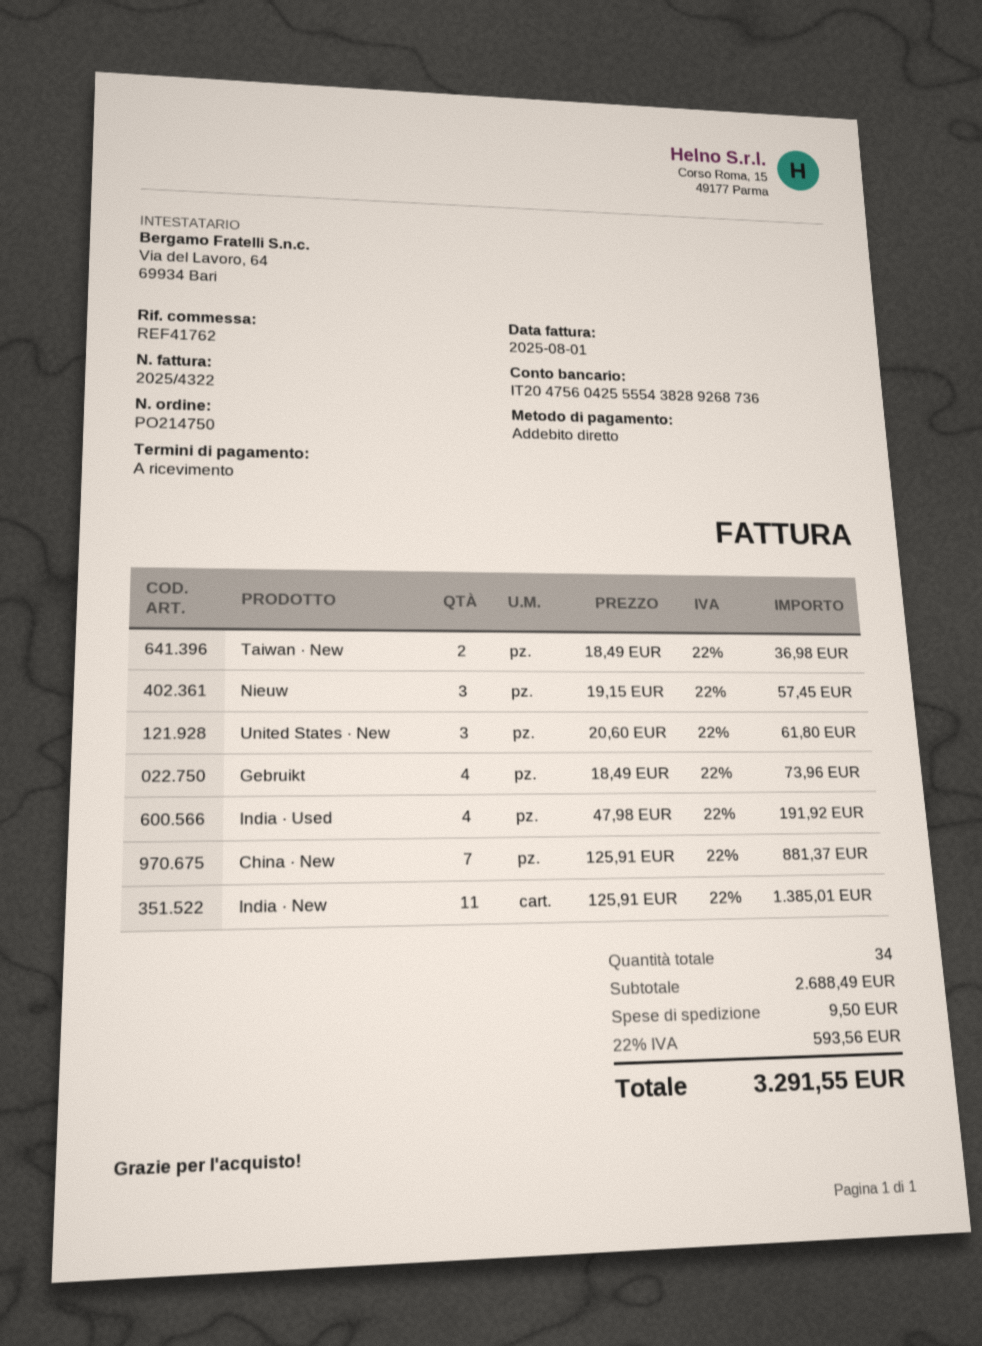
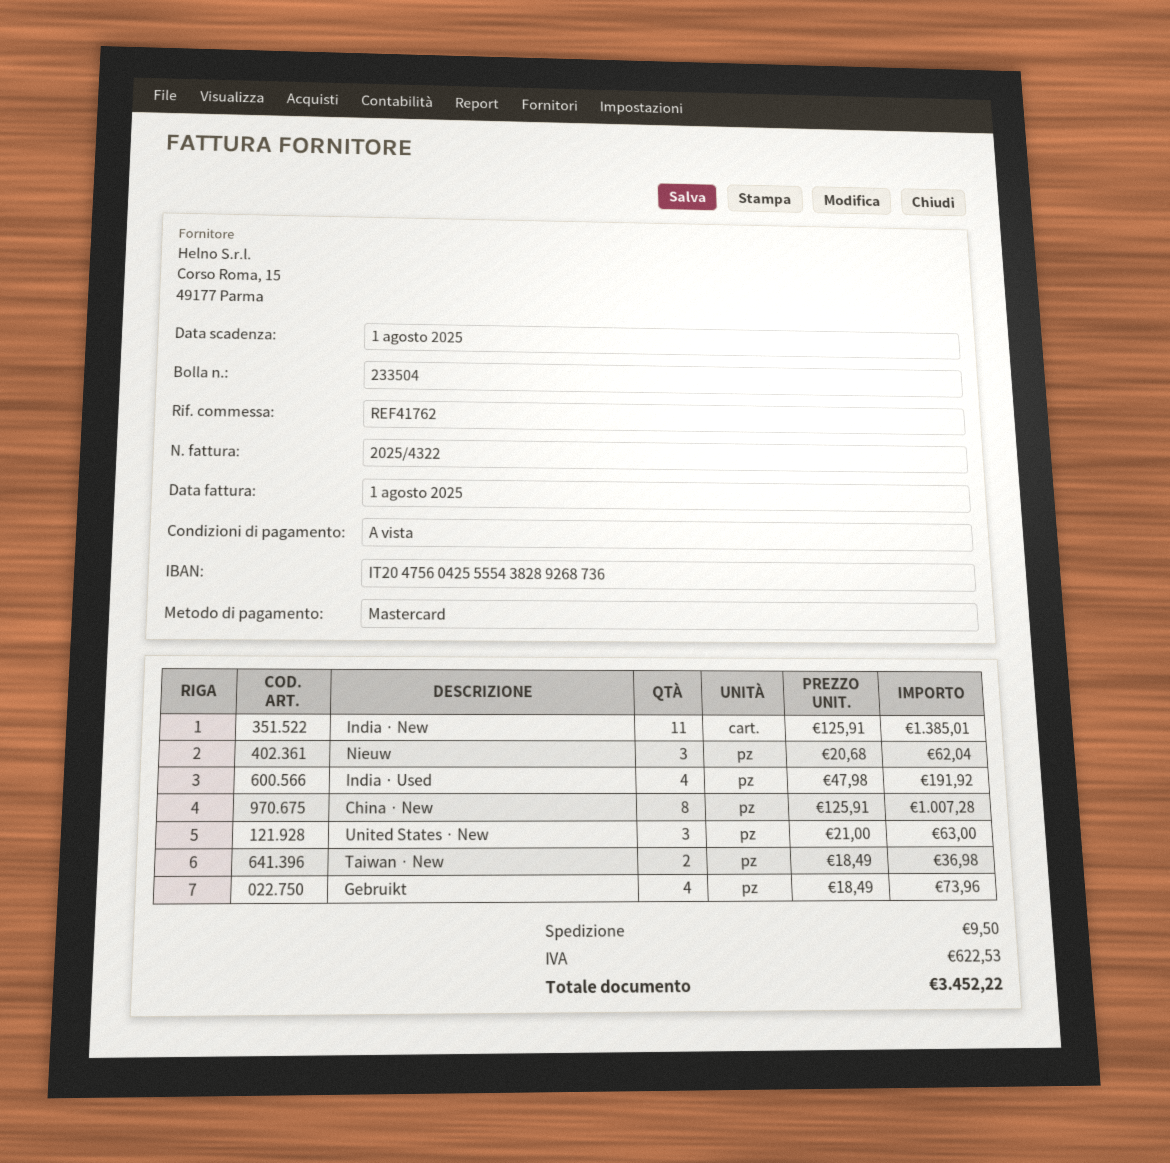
payment method: direct debit -> Mastercard
Nieuw: 3 x 19.15 = 57.45 -> 3 x 20.68 = 62.04
United States · New: 3 x 20.60 = 61.80 -> 3 x 21.00 = 63.00
China · New: 7 x 125.91 = 881.37 -> 8 x 125.91 = 1007.28
tax: 593.56 -> 622.53
total: 3291.55 -> 3452.22

